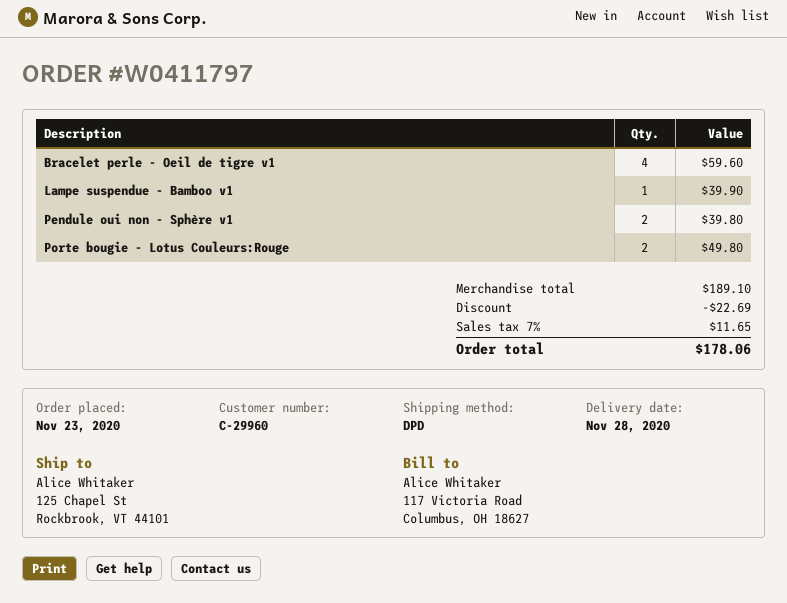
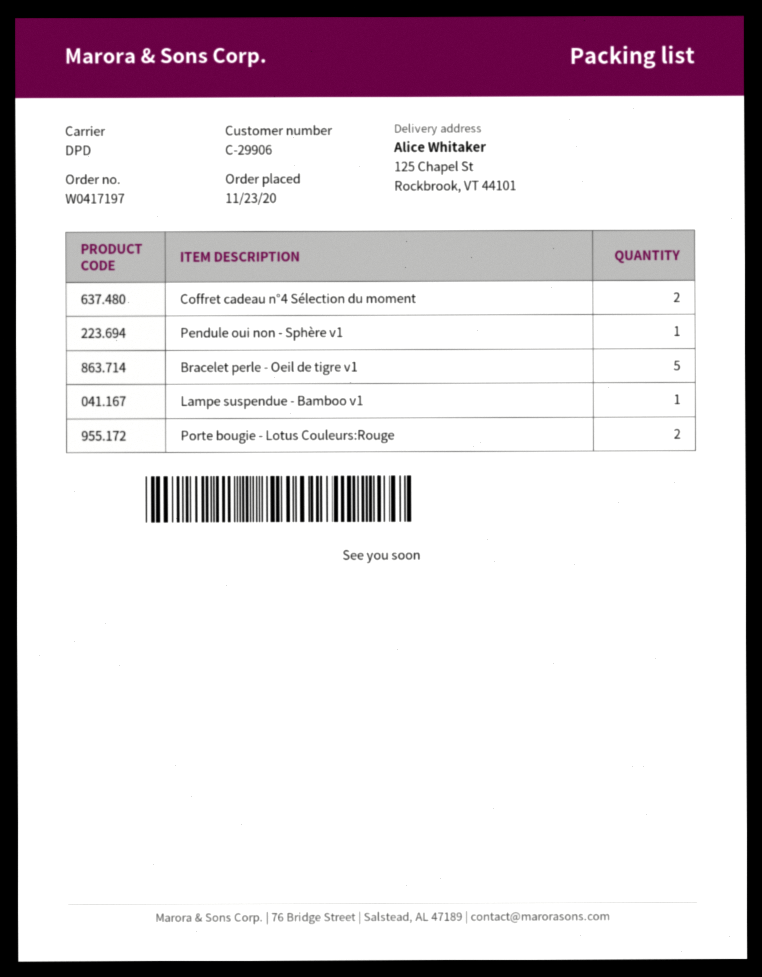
order number: W0411797 -> W0417197
customer number: C-29960 -> C-29906
Bracelet perle - Oeil de tigre v1: 4 -> 5
Pendule oui non - Sphère v1: 2 -> 1
Coffret cadeau n°4 Sélection du moment: none -> 2

